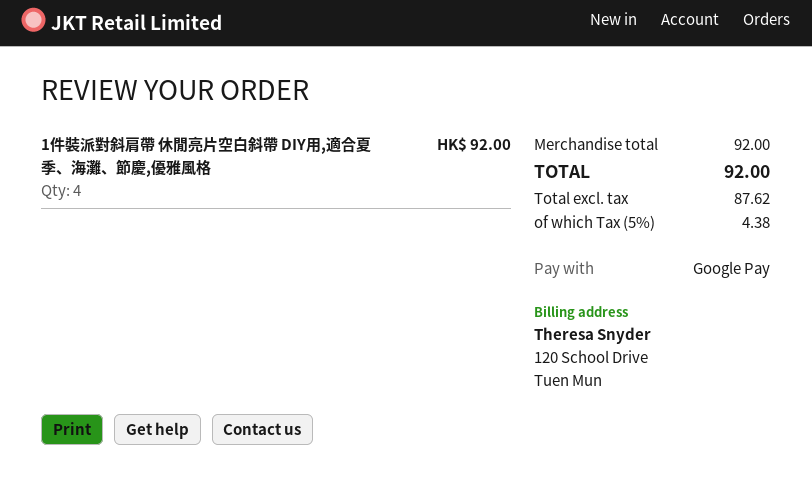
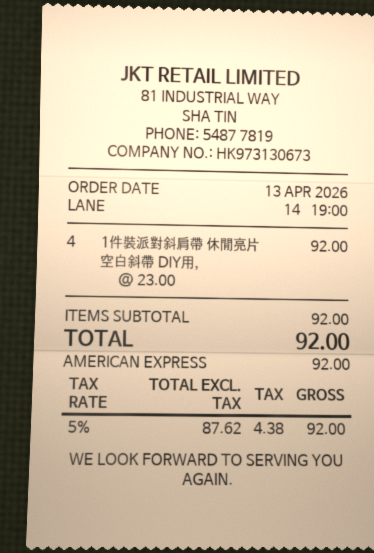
payment method: Google Pay -> American Express

